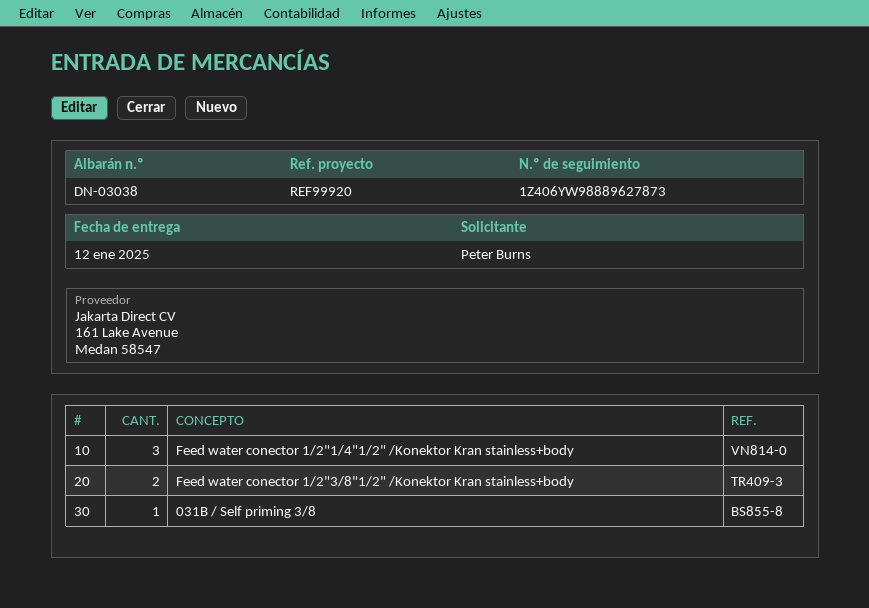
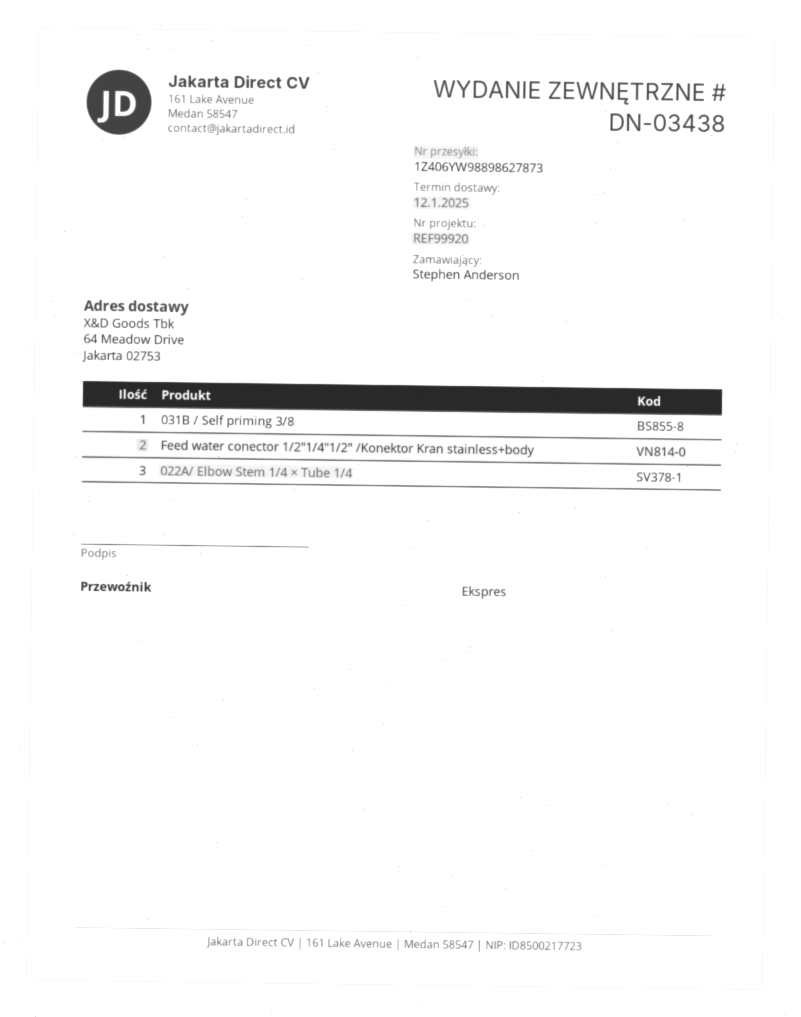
delivery note number: DN-03038 -> DN-03438
ordered by: Peter Burns -> Stephen Anderson
tracking number: 1Z406YW98889627873 -> 1Z406YW98898627873
Feed water conector 1/2"1/4"1/2" /Konektor Kran stainless+body: 3 -> 2
Feed water conector 1/2"3/8"1/2" /Konektor Kran stainless+body: 2 -> none
022A/ Elbow Stem 1/4 × Tube 1/4: none -> 3

